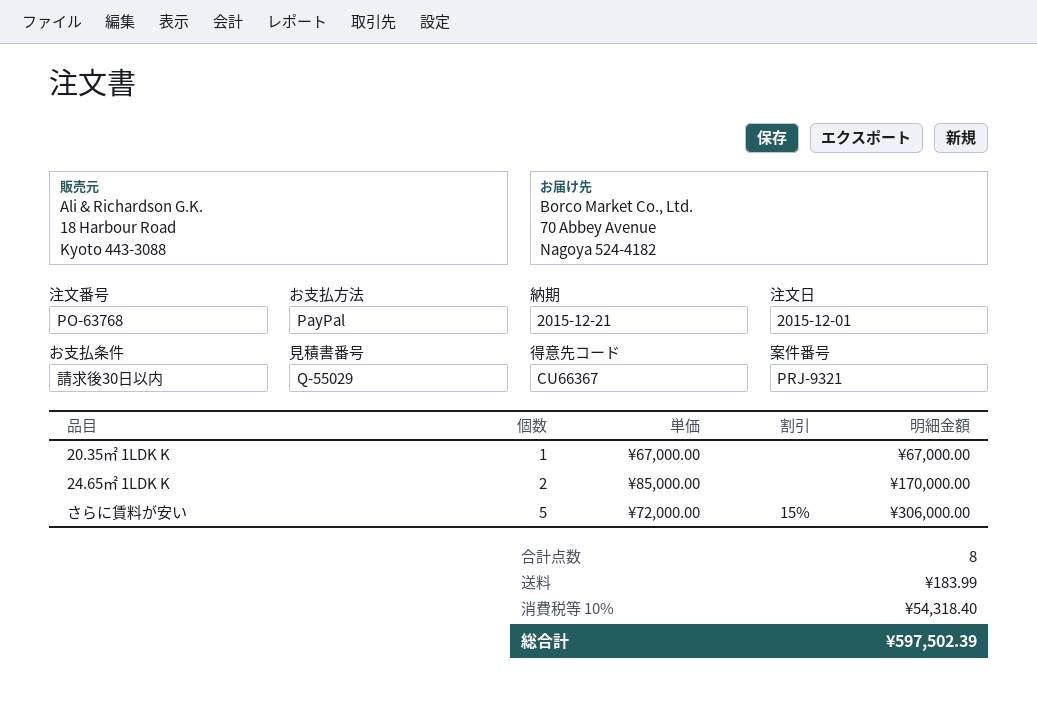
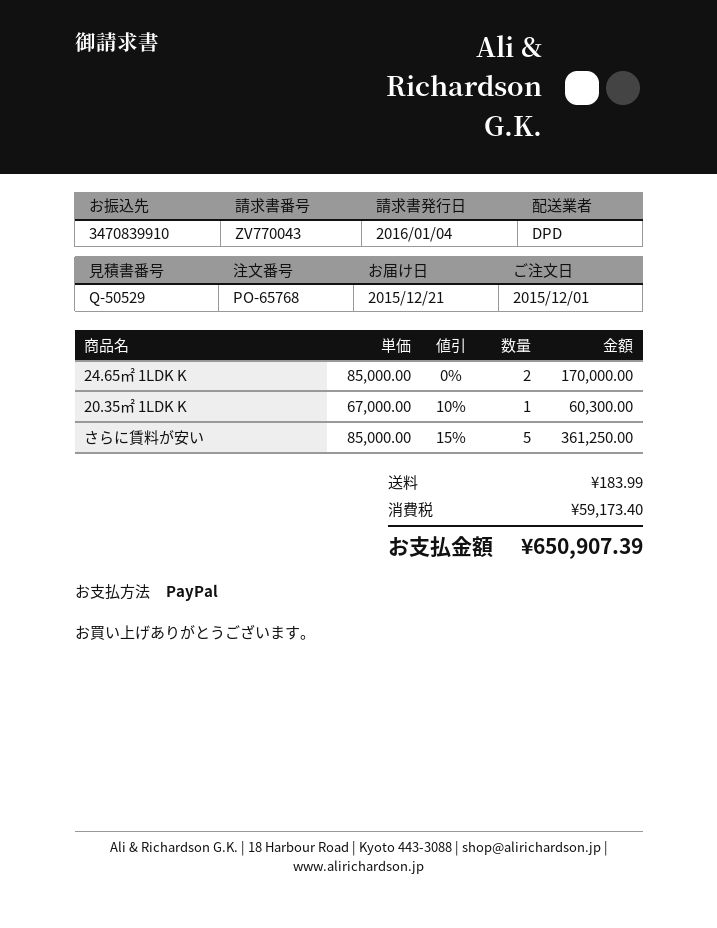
quote number: Q-55029 -> Q-50529
order number: PO-63768 -> PO-65768
20.35㎡ 1LDK K: 1 x 67000.00 = 67000.00 -> 1 x 67000.00 - 10% = 60300.00
さらに賃料が安い: 5 x 72000.00 - 15% = 306000.00 -> 5 x 85000.00 - 15% = 361250.00
tax: 54318.40 -> 59173.40
total: 597502.39 -> 650907.39

